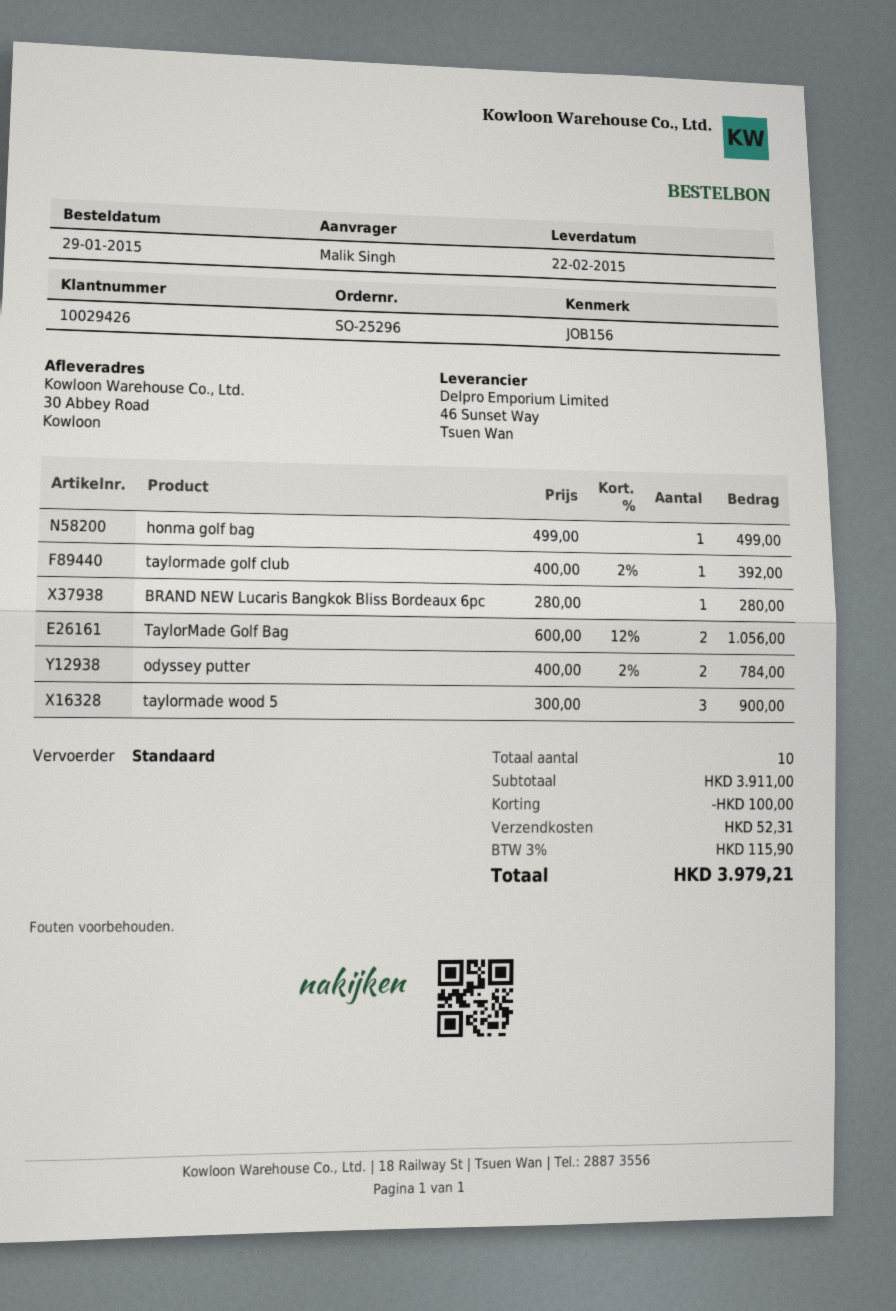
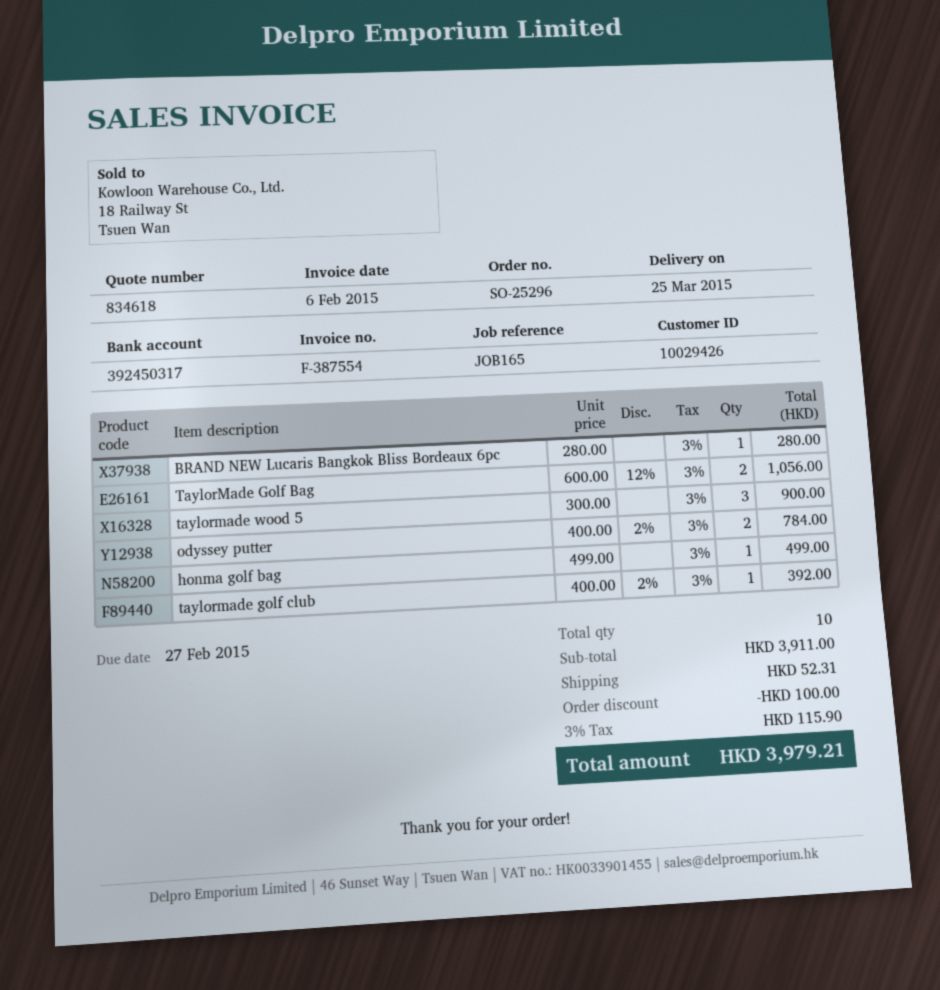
delivery date: 2015-02-22 -> 2015-03-25
reference: JOB156 -> JOB165

